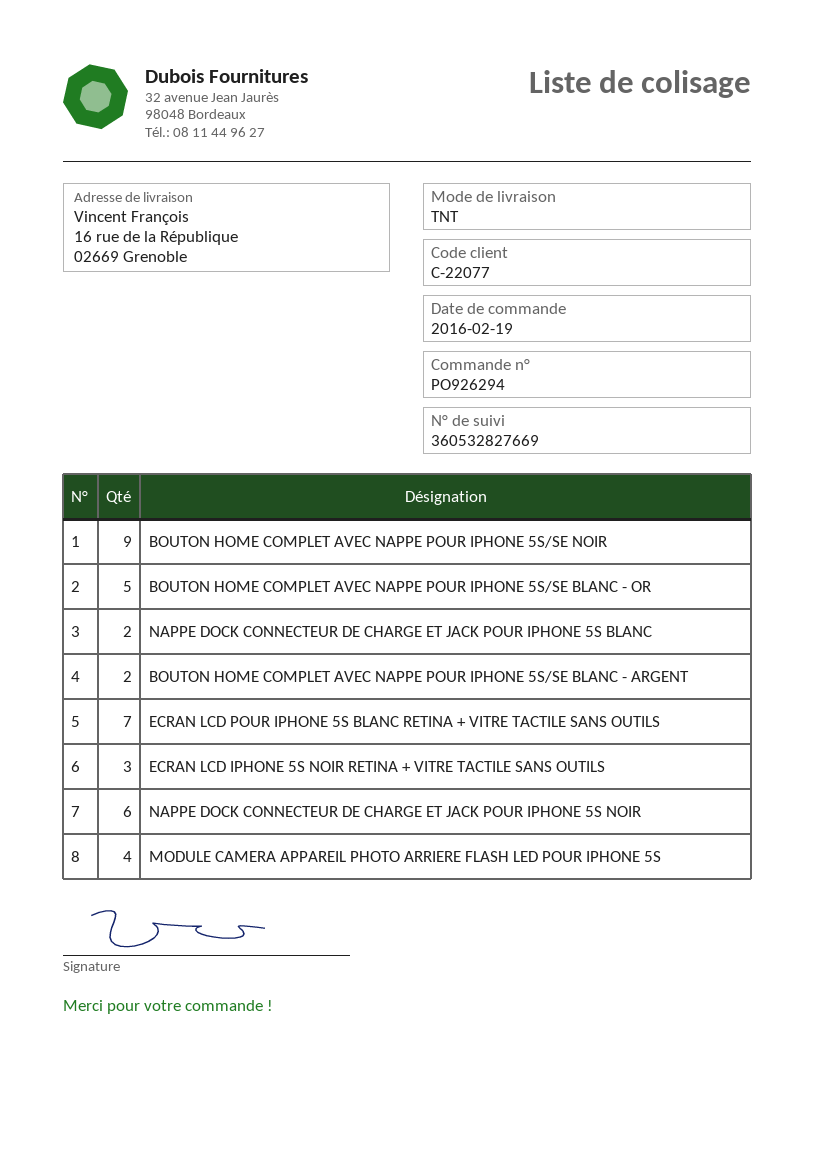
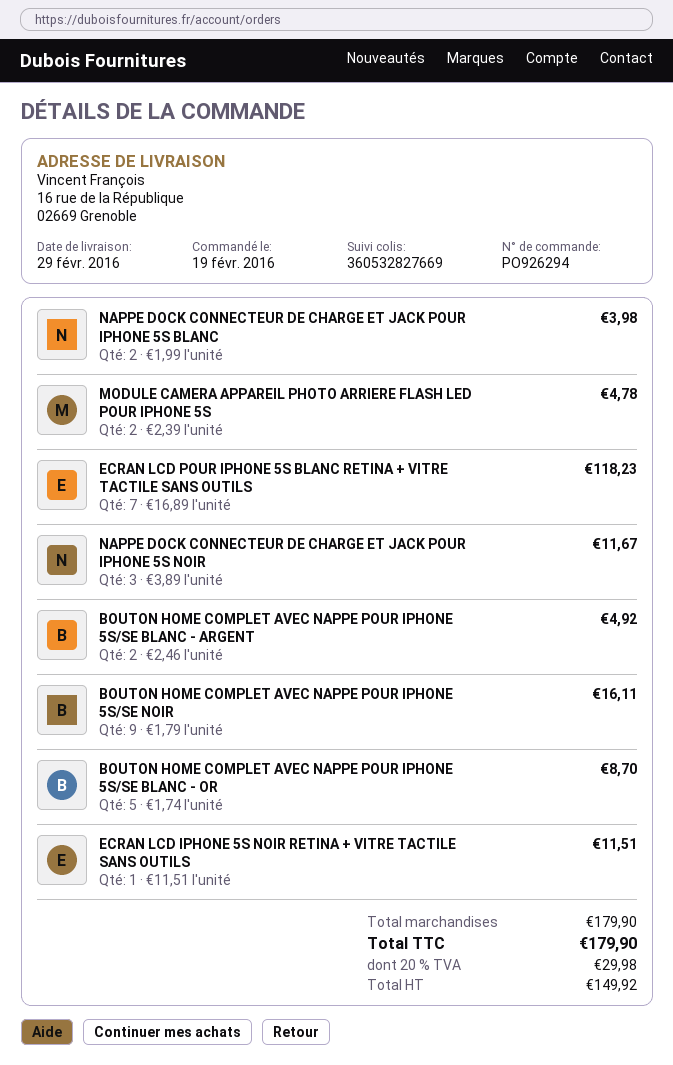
ECRAN LCD IPHONE 5S NOIR RETINA + VITRE TACTILE SANS OUTILS: 3 -> 1
NAPPE DOCK CONNECTEUR DE CHARGE ET JACK POUR IPHONE 5S NOIR: 6 -> 3
MODULE CAMERA APPAREIL PHOTO ARRIERE FLASH LED POUR IPHONE 5S: 4 -> 2

